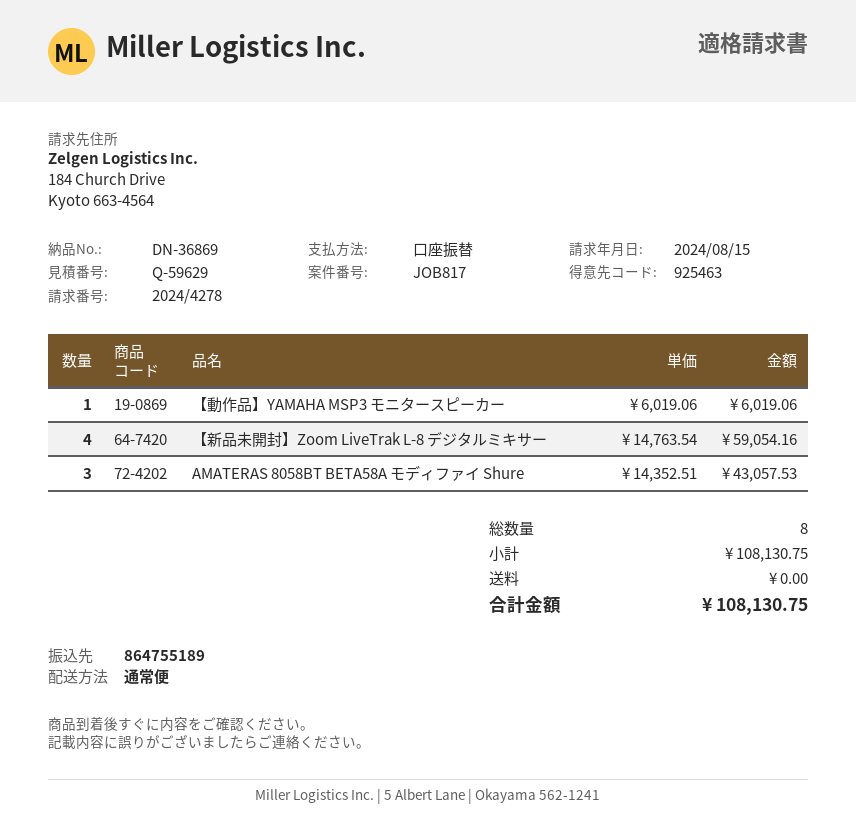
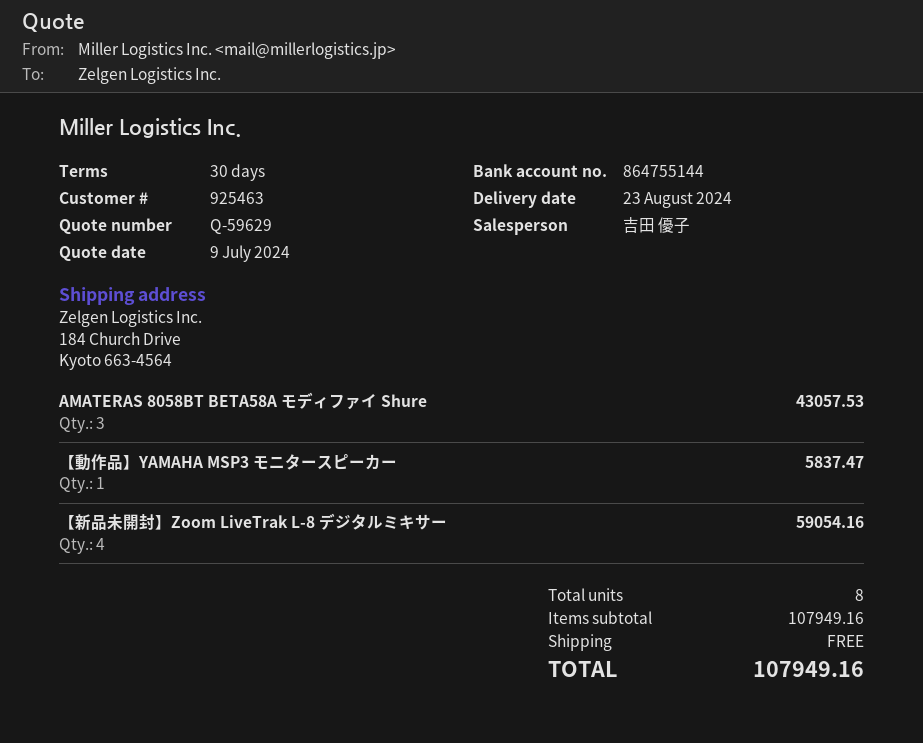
bank account: 864755189 -> 864755144
【動作品】YAMAHA MSP3 モニタースピーカー: 1 for 6019.06 -> 1 for 5837.47
subtotal: 108130.75 -> 107949.16
total: 108130.75 -> 107949.16

